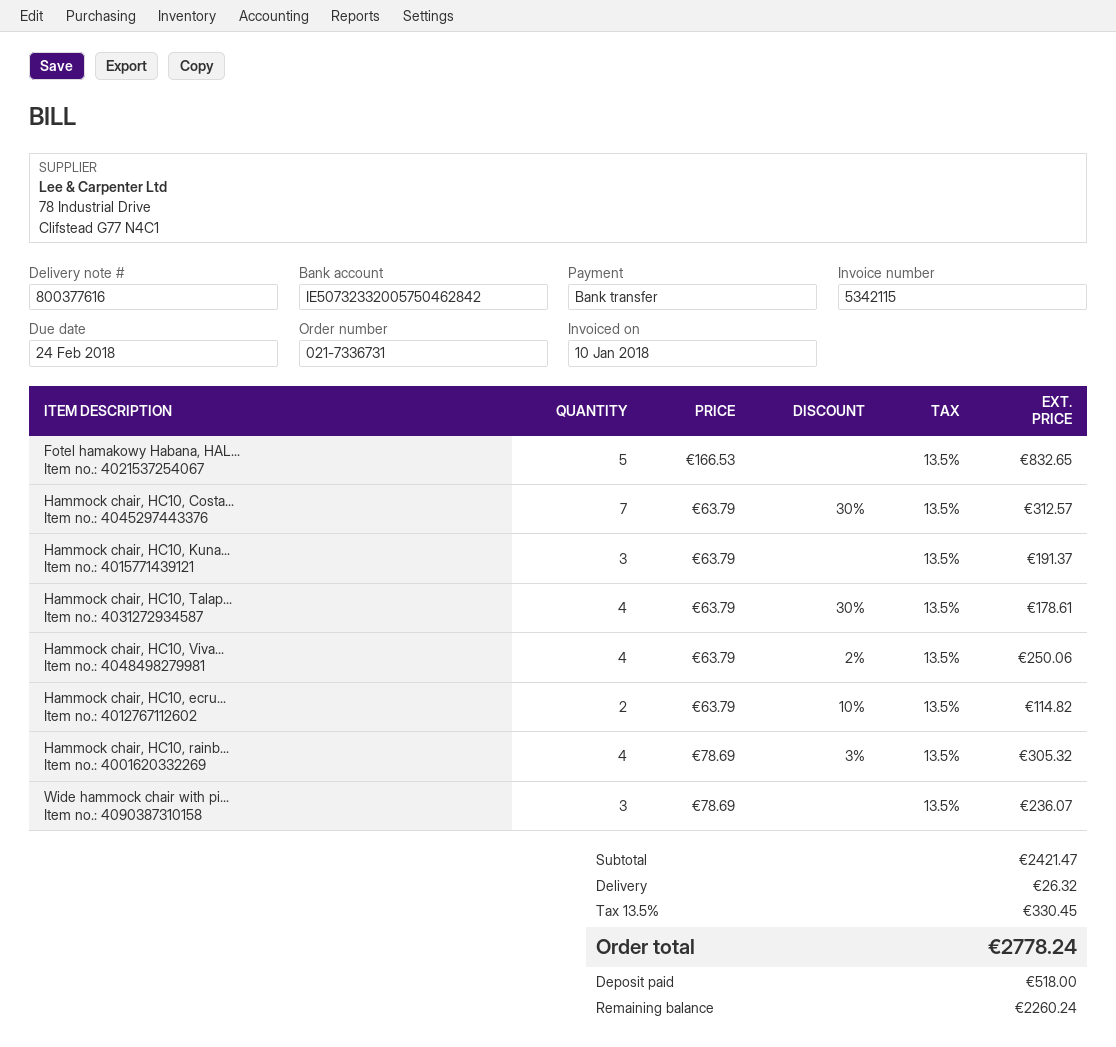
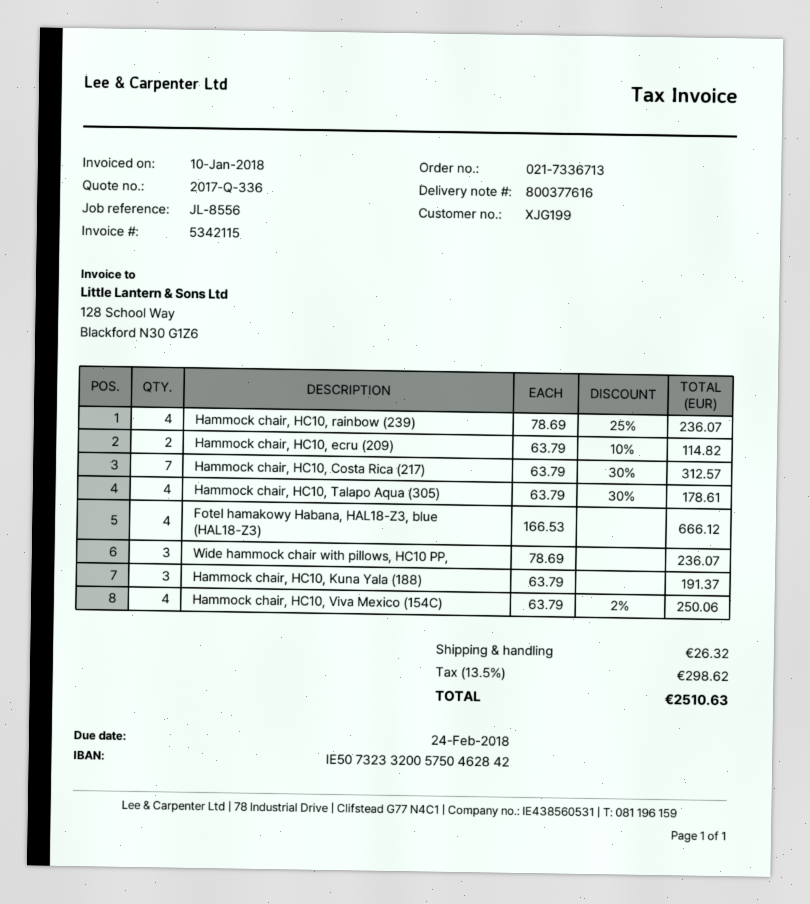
order number: 021-7336731 -> 021-7336713
Fotel hamakowy Habana, HAL...: 5 x 166.53 = 832.65 -> 4 x 166.53 = 666.12
Hammock chair, HC10, rainb...: 4 x 78.69 - 3% = 305.32 -> 4 x 78.69 - 25% = 236.07
tax: 13.5% = 330.45 -> 13.5% = 298.62
total: 2778.24 -> 2510.63

